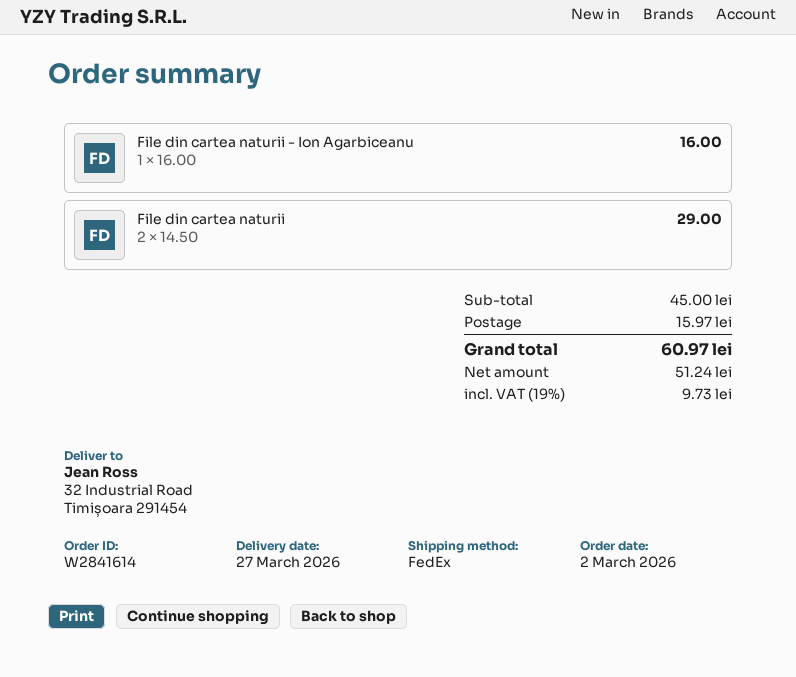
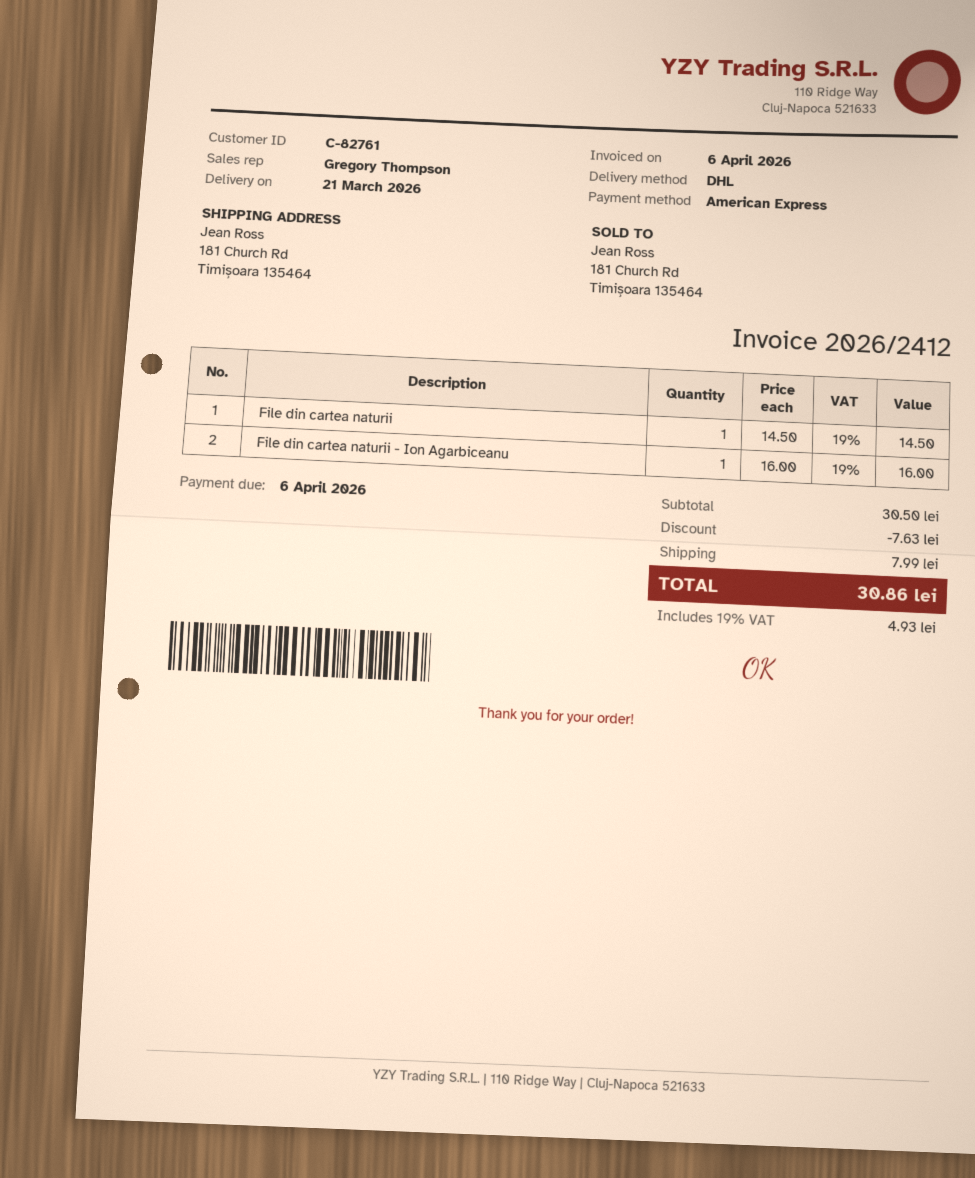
delivery date: 2026-03-27 -> 2026-03-21
shipping method: FedEx -> DHL
ship to: 32 Industrial Road, Timișoara 291454 -> 181 Church Rd, Timișoara 135464
File din cartea naturii: 2 x 14.50 = 29.00 -> 1 x 14.50 = 14.50
subtotal: 45.00 -> 30.50
discount: none -> 7.63
shipping: 15.97 -> 7.99
tax: 19% = 9.73 -> 19% = 4.93
total: 60.97 -> 30.86

